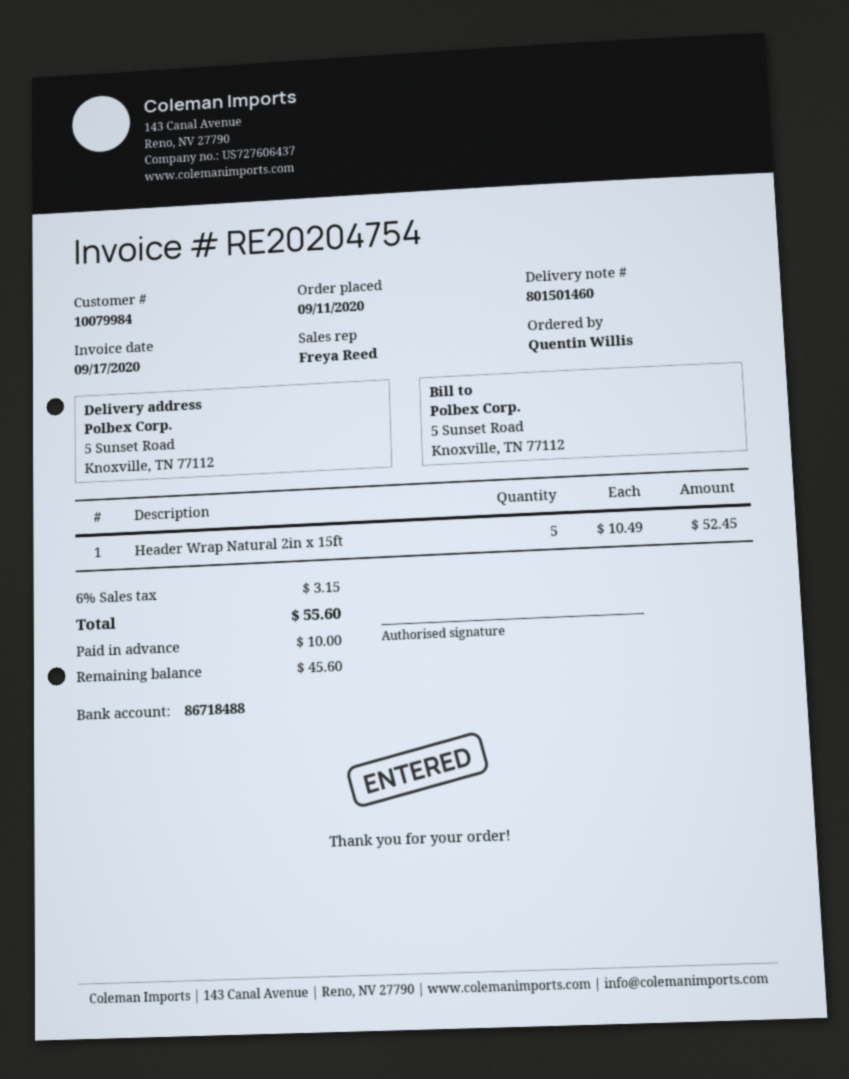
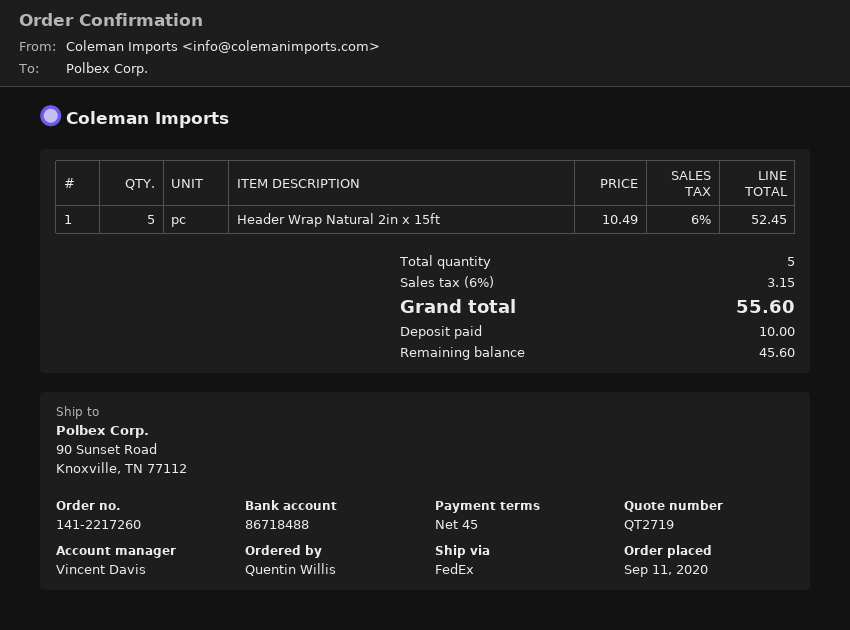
sales rep: Freya Reed -> Vincent Davis
ship to: 5 Sunset Road, Knoxville, TN 77112 -> 90 Sunset Road, Knoxville, TN 77112

